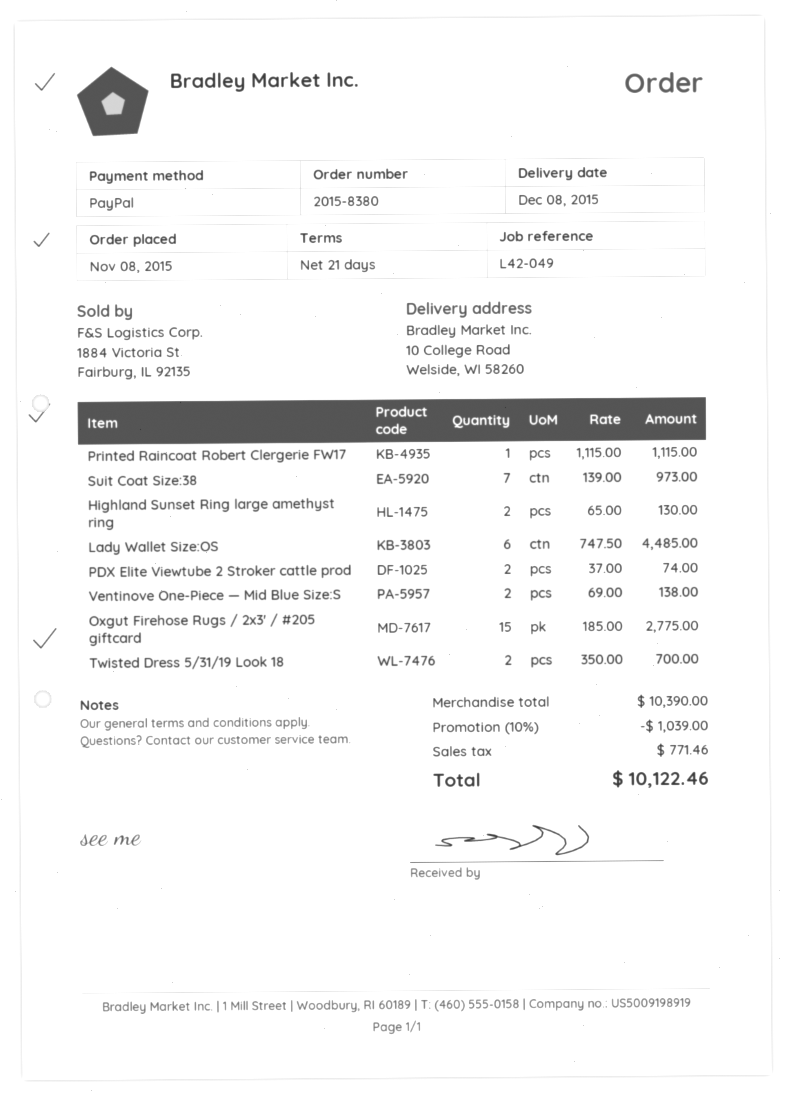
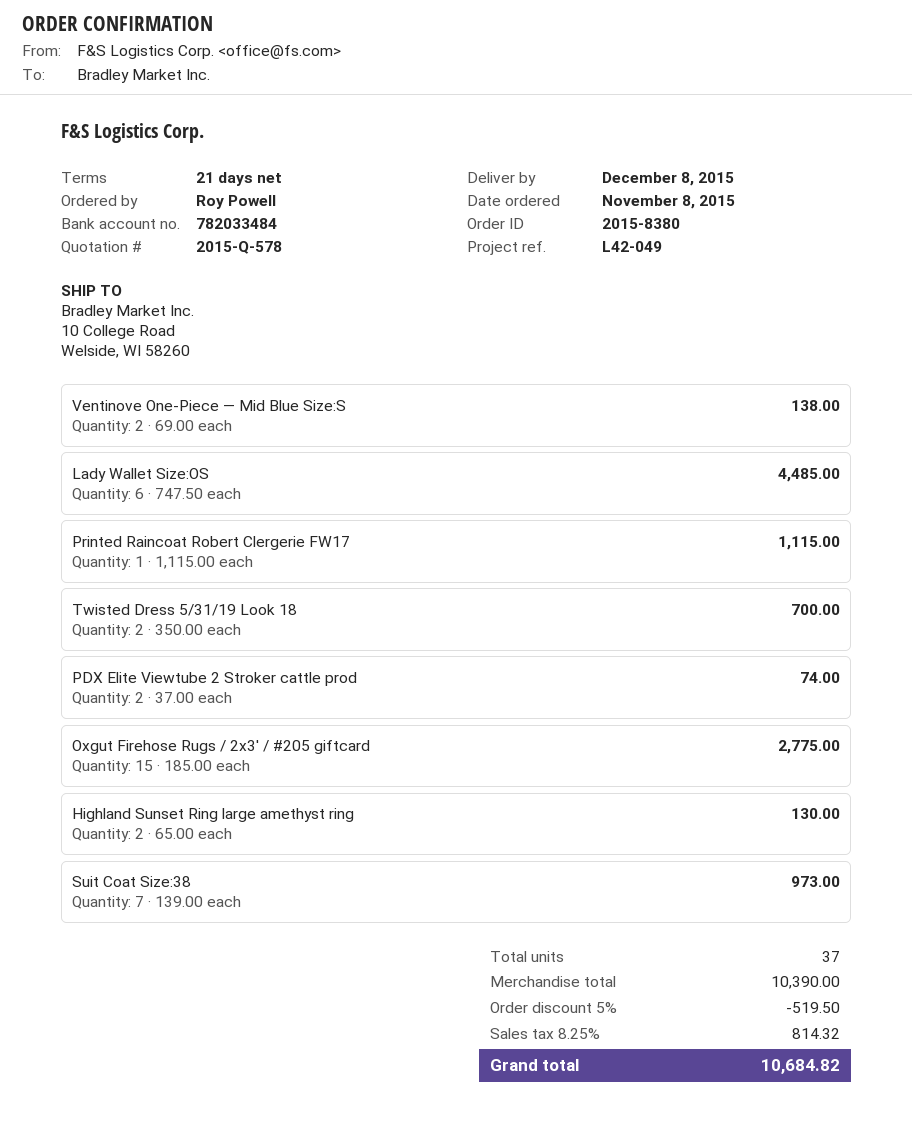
discount: 10% = 1039.00 -> 5% = 519.50
tax: 771.46 -> 814.32
total: 10122.46 -> 10684.82

